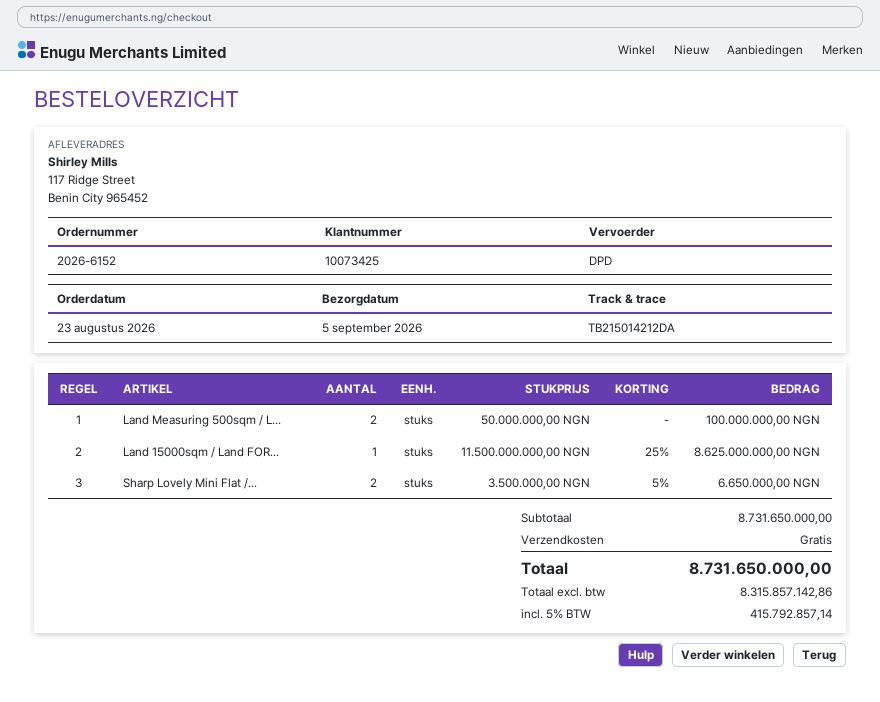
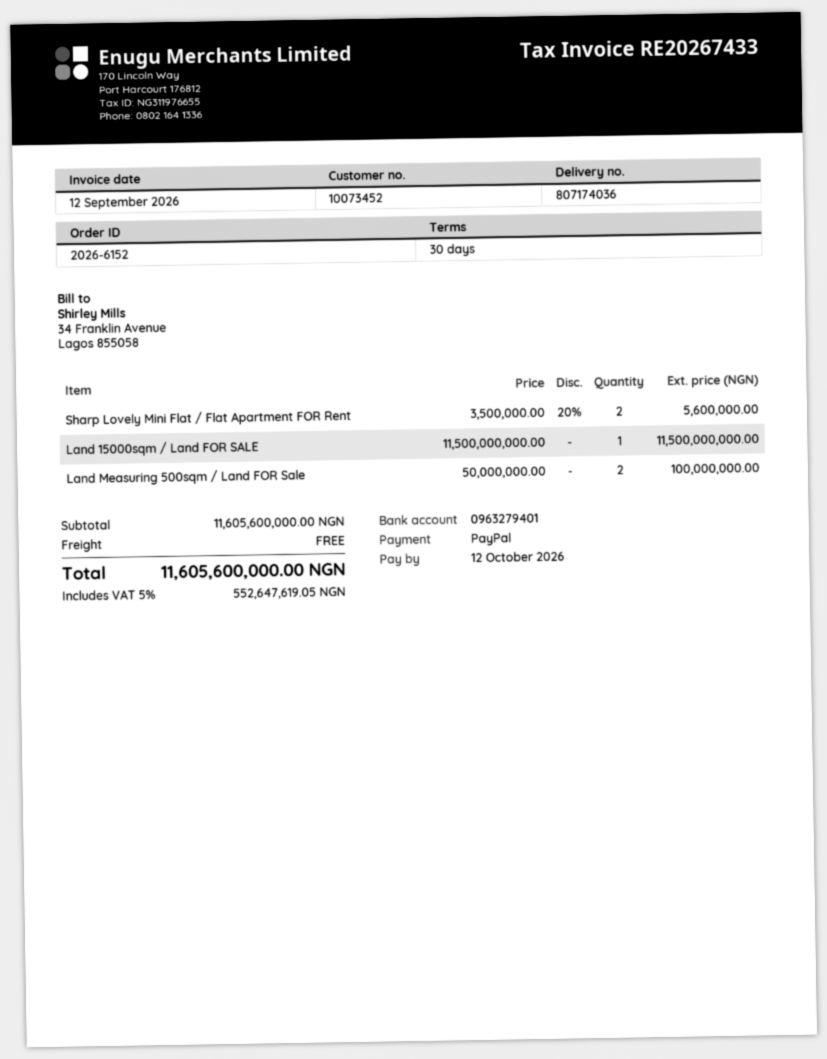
customer number: 10073425 -> 10073452
Land 15000sqm / Land FOR...: 1 x 11500000000.00 - 25% = 8625000000.00 -> 1 x 11500000000.00 = 11500000000.00
Sharp Lovely Mini Flat /...: 2 x 3500000.00 - 5% = 6650000.00 -> 2 x 3500000.00 - 20% = 5600000.00
subtotal: 8731650000.00 -> 11605600000.00
tax: 5% = 415792857.14 -> 5% = 552647619.05
total: 8731650000.00 -> 11605600000.00

